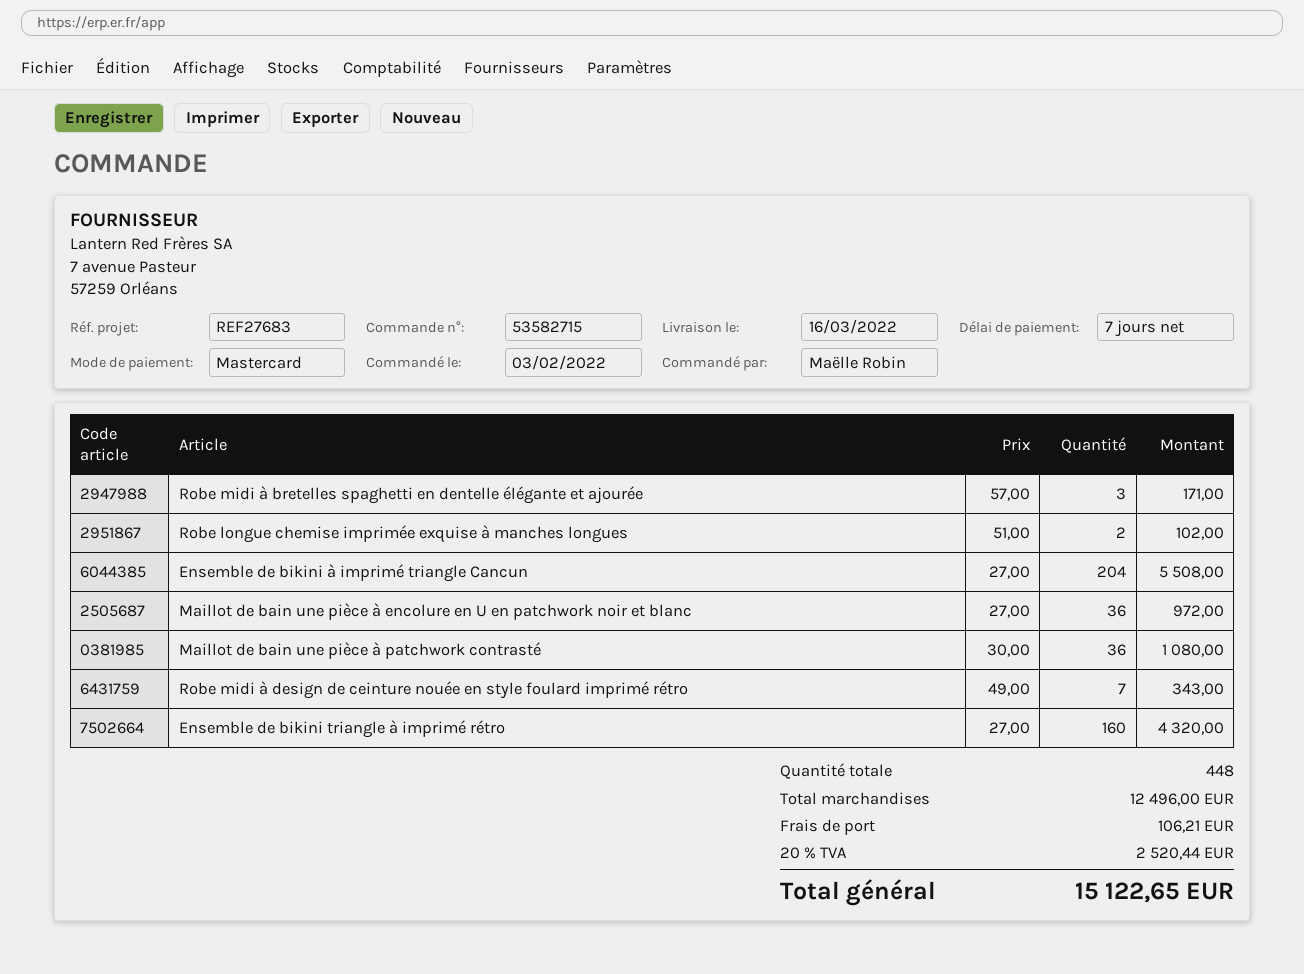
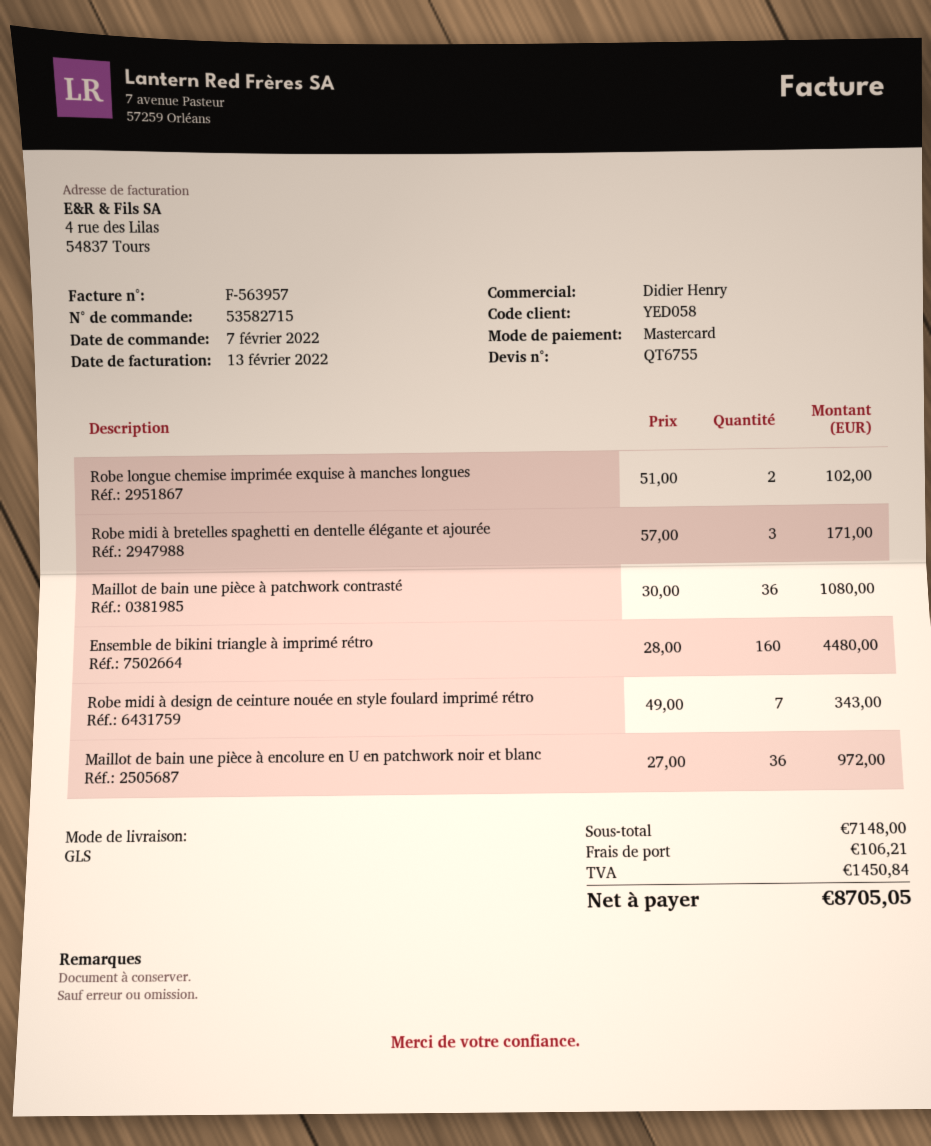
order date: 2022-02-03 -> 2022-02-07
Ensemble de bikini à imprimé triangle Cancun: 204 x 27.00 = 5508.00 -> none
Ensemble de bikini triangle à imprimé rétro: 160 x 27.00 = 4320.00 -> 160 x 28.00 = 4480.00
subtotal: 12496.00 -> 7148.00
tax: 2520.44 -> 1450.84
total: 15122.65 -> 8705.05

